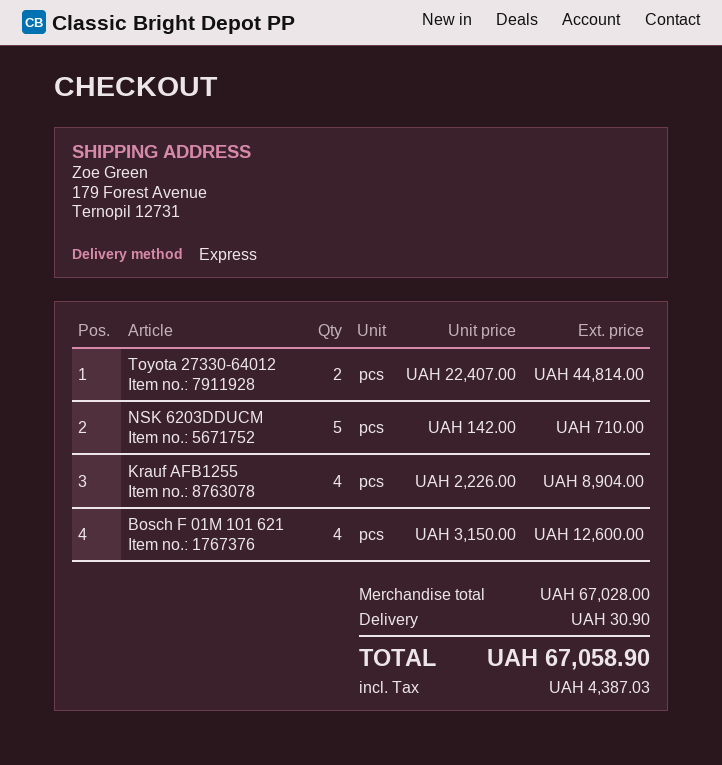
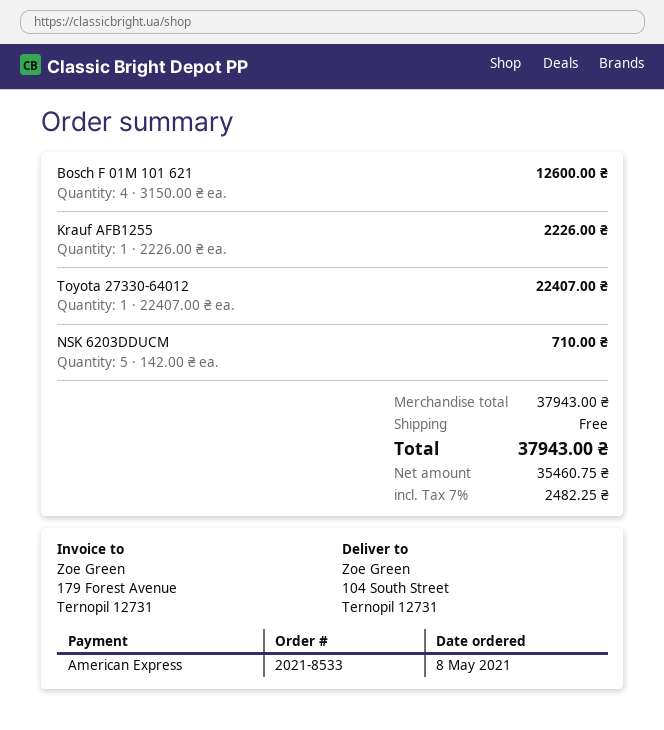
ship to: 179 Forest Avenue, Ternopil 12731 -> 104 South Street, Ternopil 12731
Toyota 27330-64012: 2 x 22407.00 = 44814.00 -> 1 x 22407.00 = 22407.00
Krauf AFB1255: 4 x 2226.00 = 8904.00 -> 1 x 2226.00 = 2226.00
subtotal: 67028.00 -> 37943.00
shipping: 30.90 -> 0.00
tax: 4387.03 -> 2482.25
total: 67058.90 -> 37943.00

